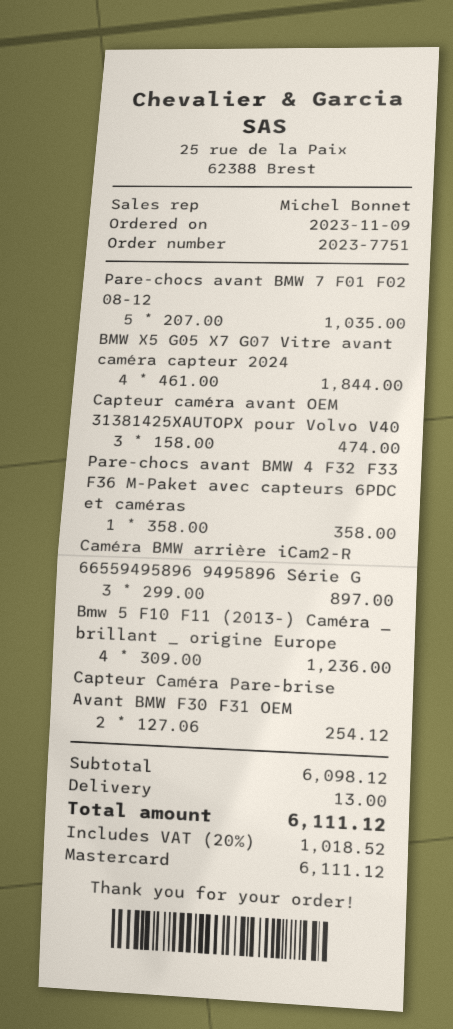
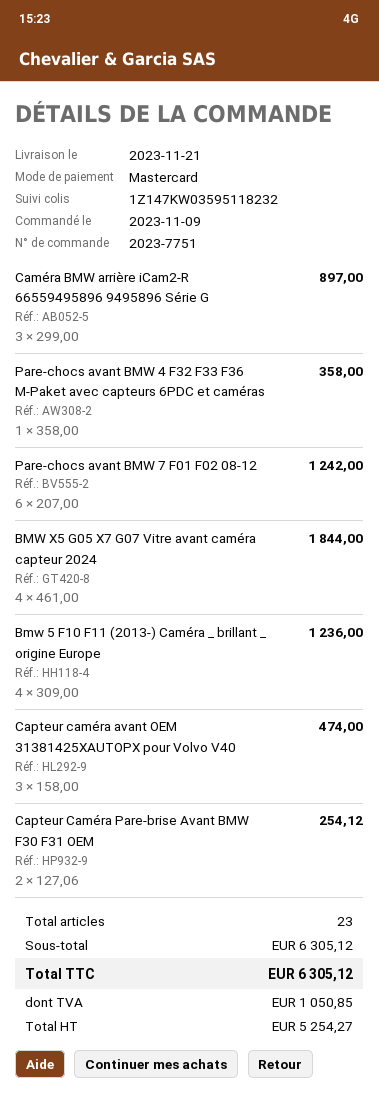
Pare-chocs avant BMW 7 F01 F02 08-12: 5 x 207.00 = 1035.00 -> 6 x 207.00 = 1242.00
subtotal: 6098.12 -> 6305.12
shipping: 13.00 -> none
tax: 1018.52 -> 1050.85
total: 6111.12 -> 6305.12

